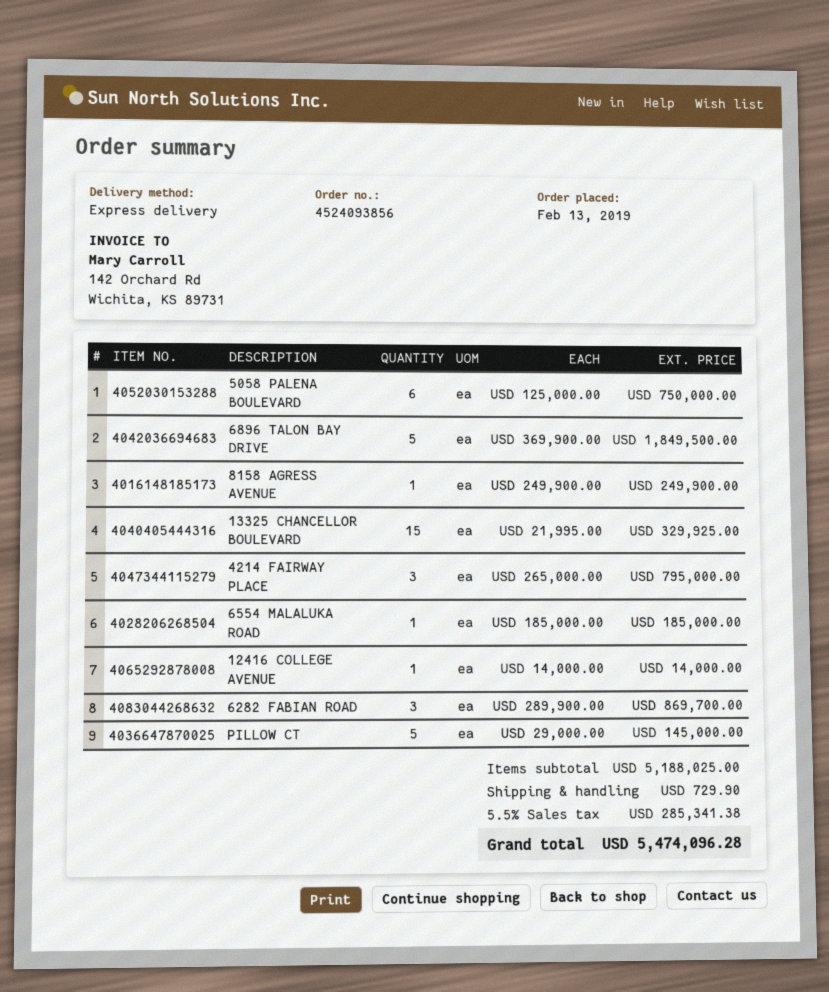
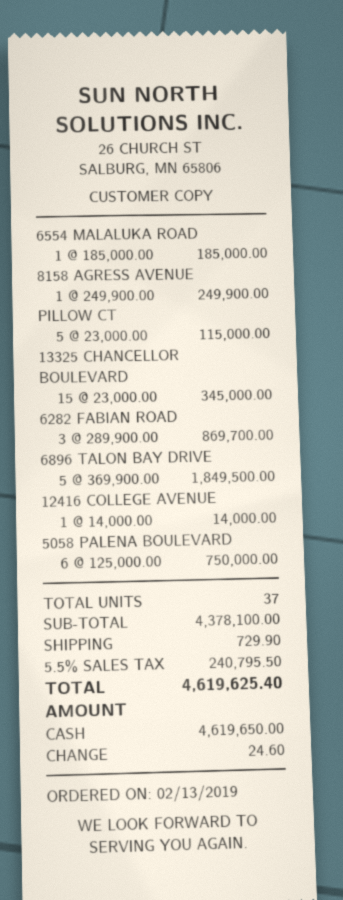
13325 CHANCELLOR BOULEVARD: 15 x 21995.00 = 329925.00 -> 15 x 23000.00 = 345000.00
4214 FAIRWAY PLACE: 3 x 265000.00 = 795000.00 -> none
PILLOW CT: 5 x 29000.00 = 145000.00 -> 5 x 23000.00 = 115000.00
subtotal: 5188025.00 -> 4378100.00
tax: 5.5% = 285341.38 -> 5.5% = 240795.50
total: 5474096.28 -> 4619625.40

